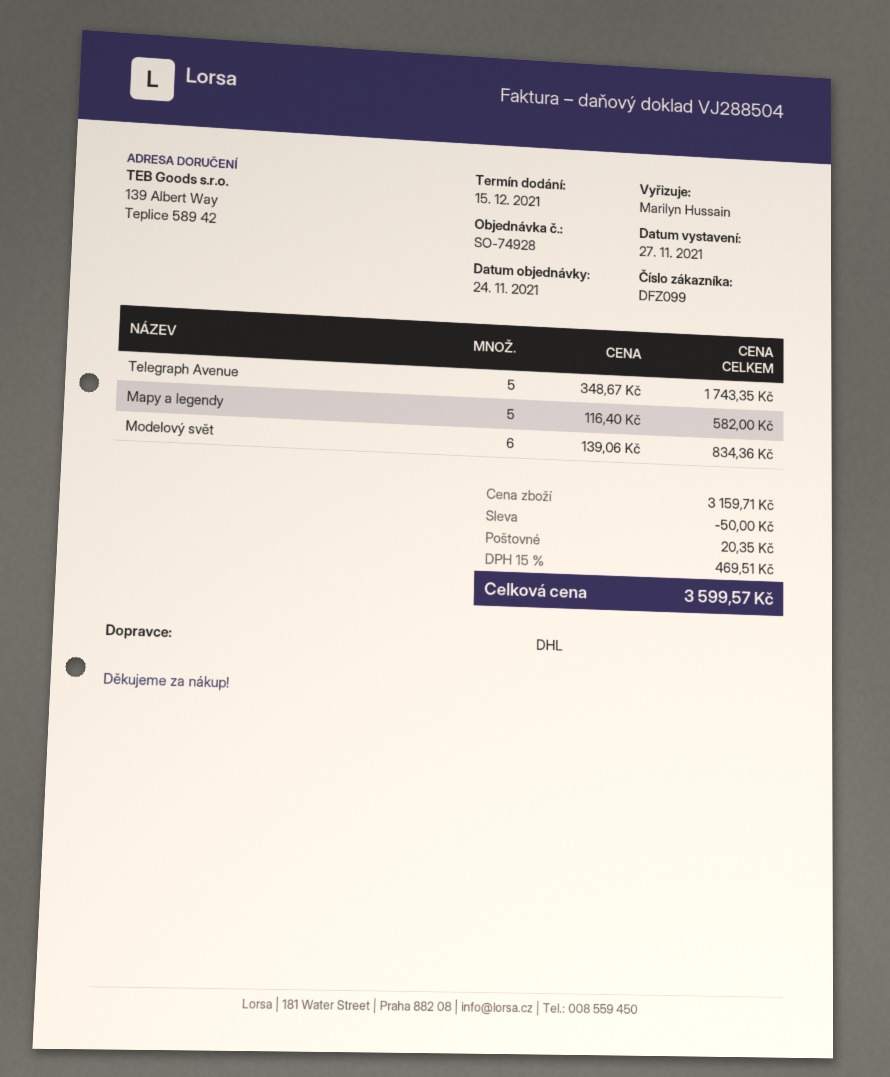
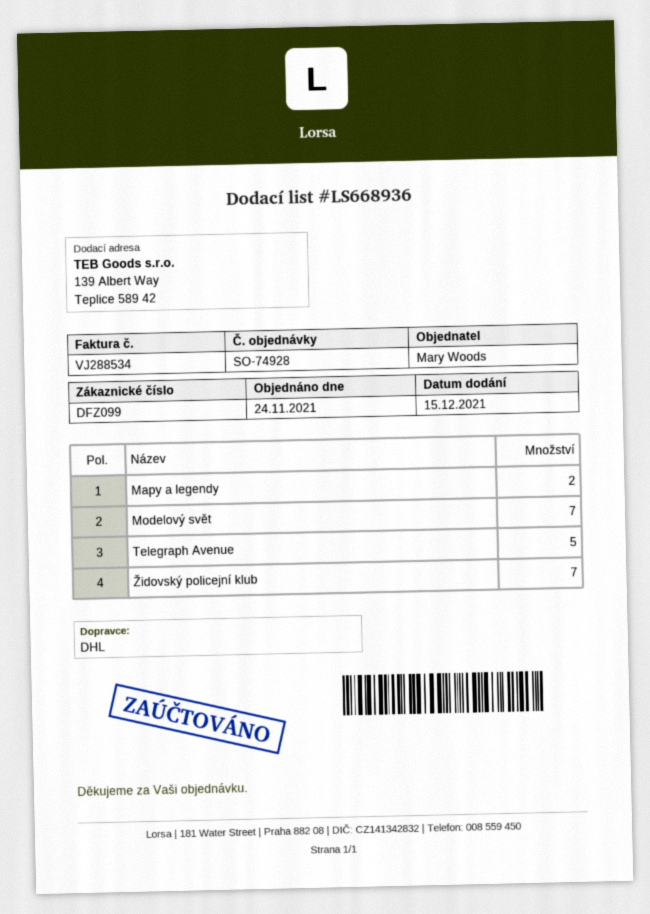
invoice number: VJ288504 -> VJ288534
Mapy a legendy: 5 -> 2
Modelový svět: 6 -> 7
Židovský policejní klub: none -> 7

